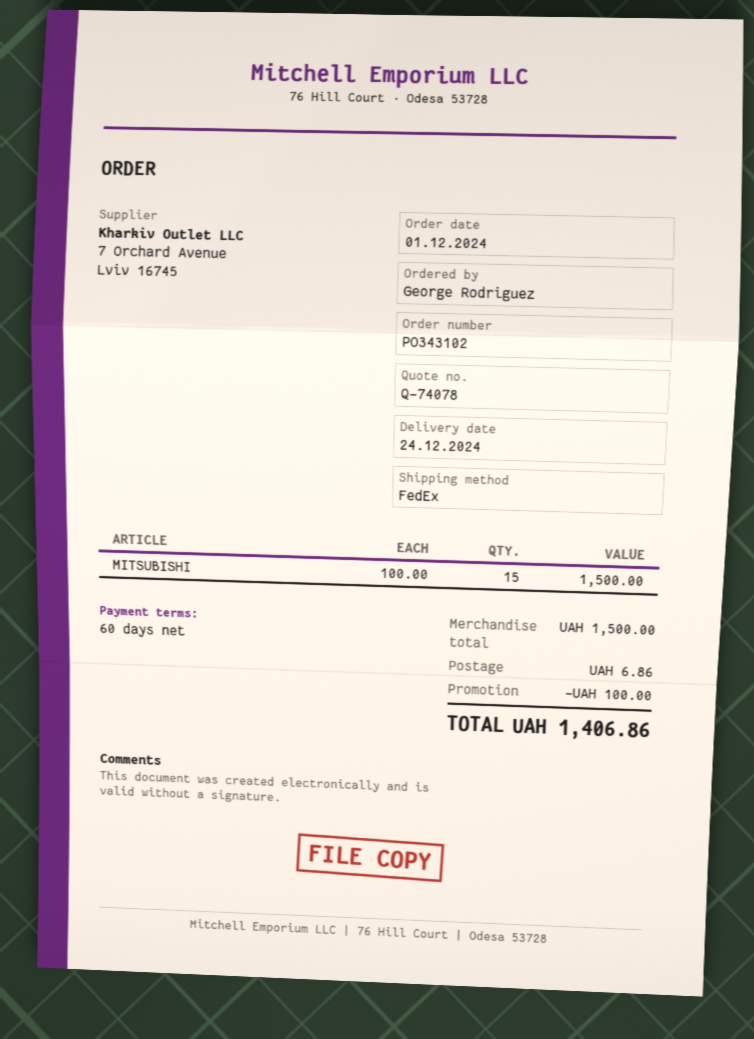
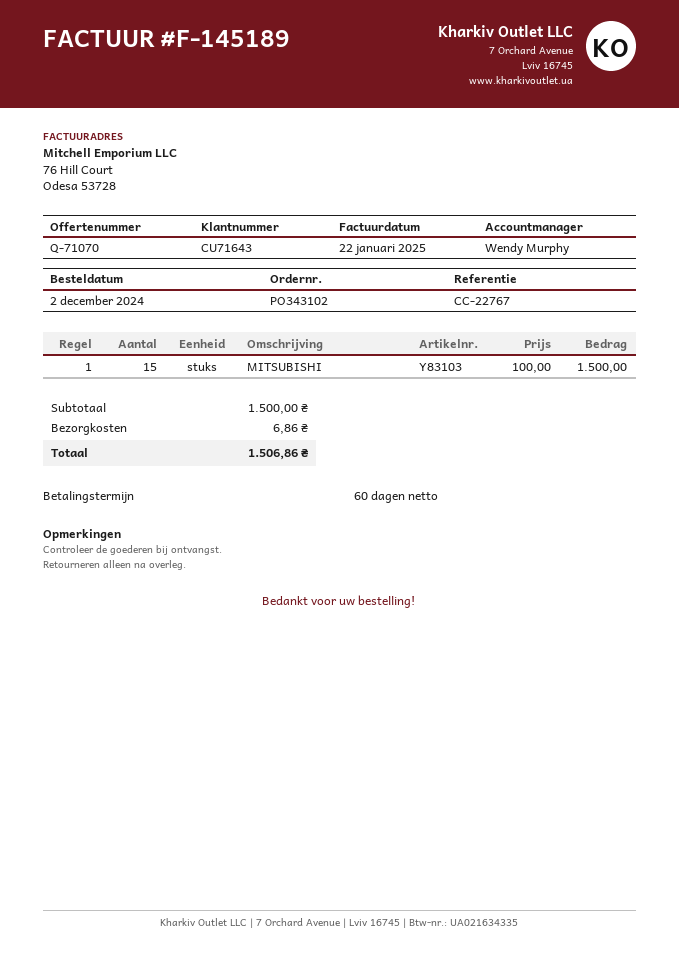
quote number: Q-74078 -> Q-71070
order date: 2024-12-01 -> 2024-12-02
discount: 100.00 -> none
total: 1406.86 -> 1506.86

